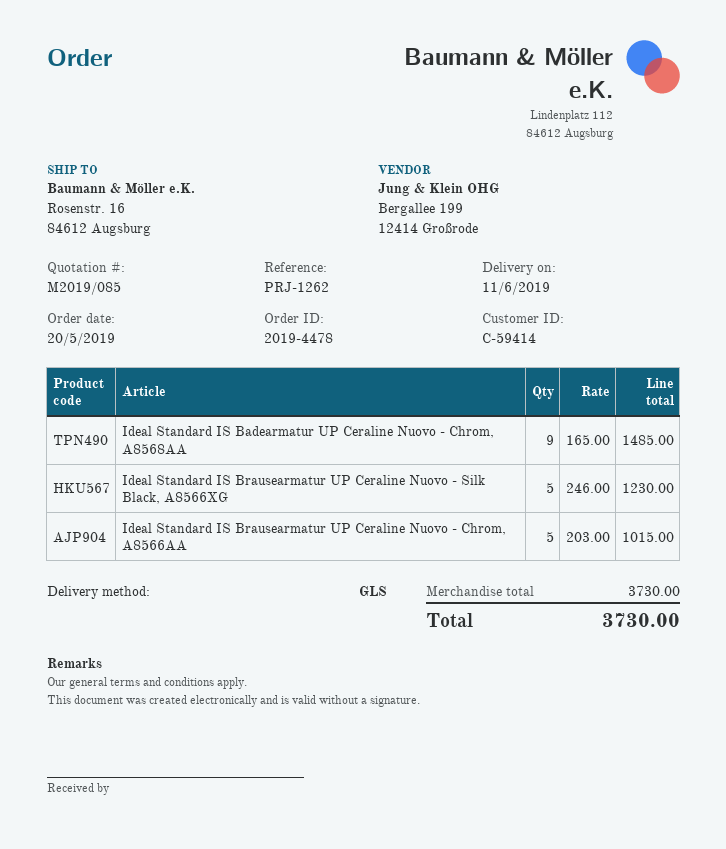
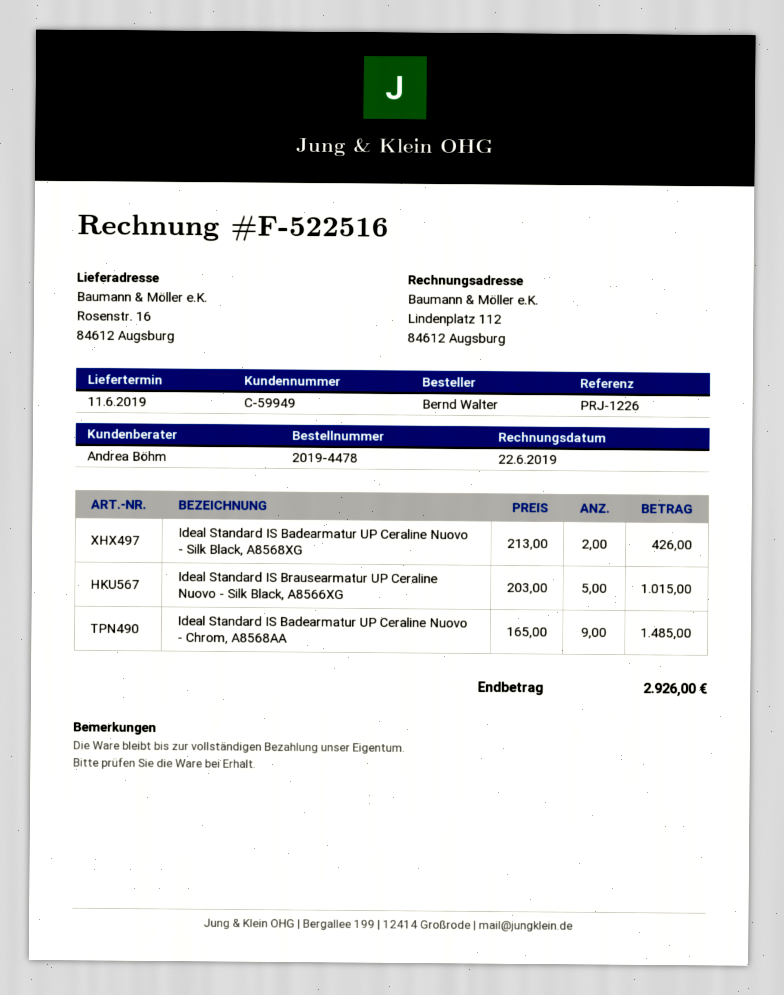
customer number: C-59414 -> C-59949
reference: PRJ-1262 -> PRJ-1226
Ideal Standard IS Brausearmatur UP Ceraline Nuovo - Silk Black, A8566XG: 5 x 246.00 = 1230.00 -> 5 x 203.00 = 1015.00
Ideal Standard IS Brausearmatur UP Ceraline Nuovo - Chrom, A8566AA: 5 x 203.00 = 1015.00 -> none
Ideal Standard IS Badearmatur UP Ceraline Nuovo - Silk Black, A8568XG: none -> 2 x 213.00 = 426.00
total: 3730.00 -> 2926.00

